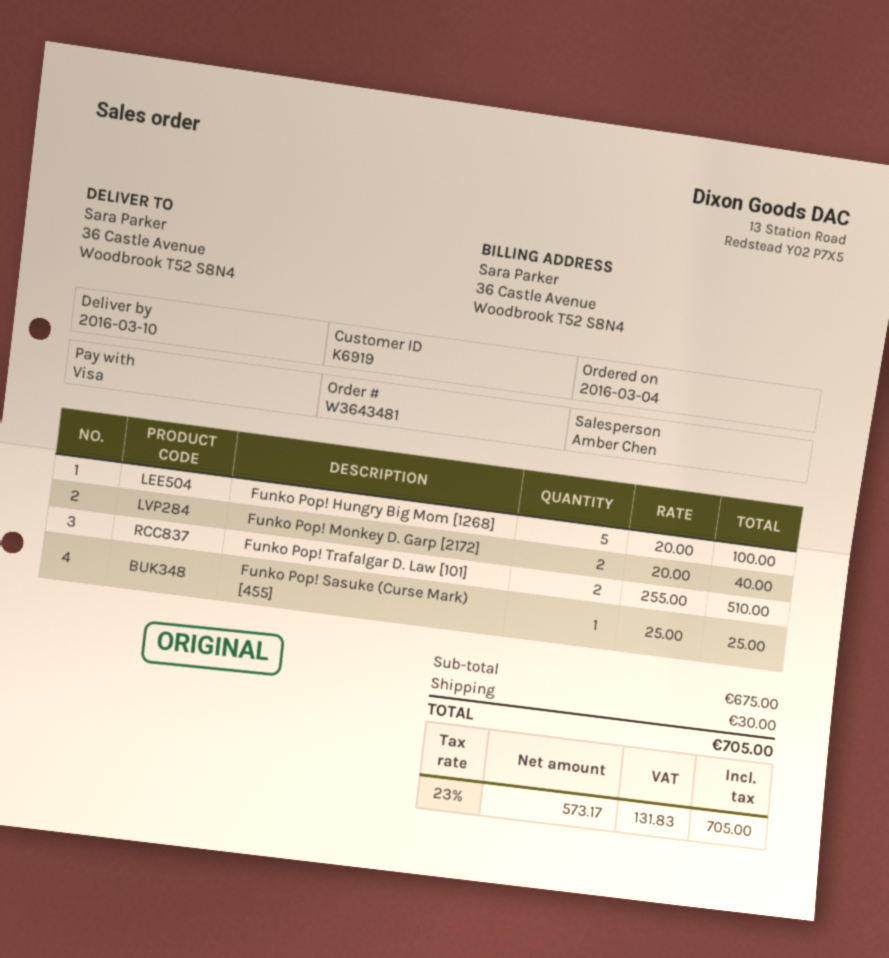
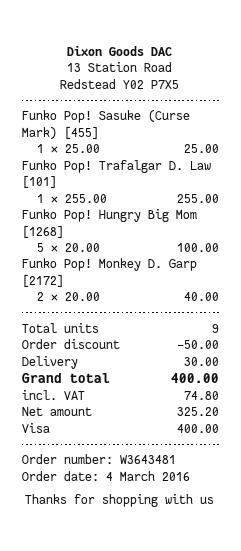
Funko Pop! Trafalgar D. Law [101]: 2 x 255.00 = 510.00 -> 1 x 255.00 = 255.00
discount: none -> 50.00
net: 573.17 -> 325.20
tax: 131.83 -> 74.80
total: 705.00 -> 400.00

